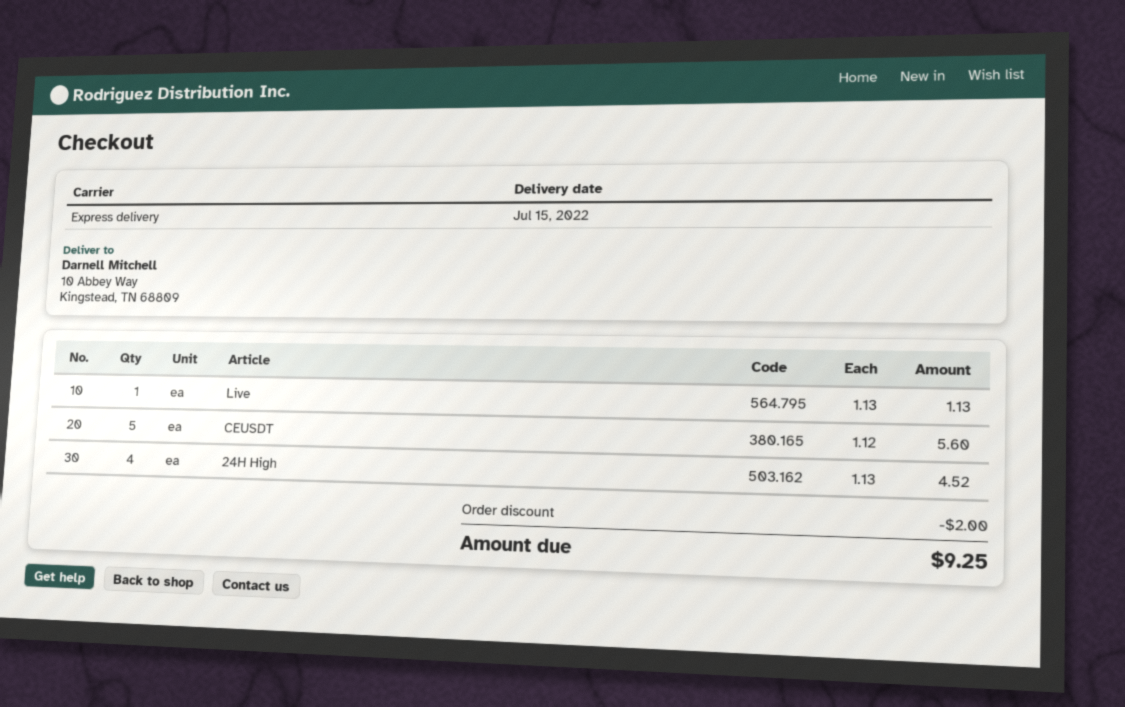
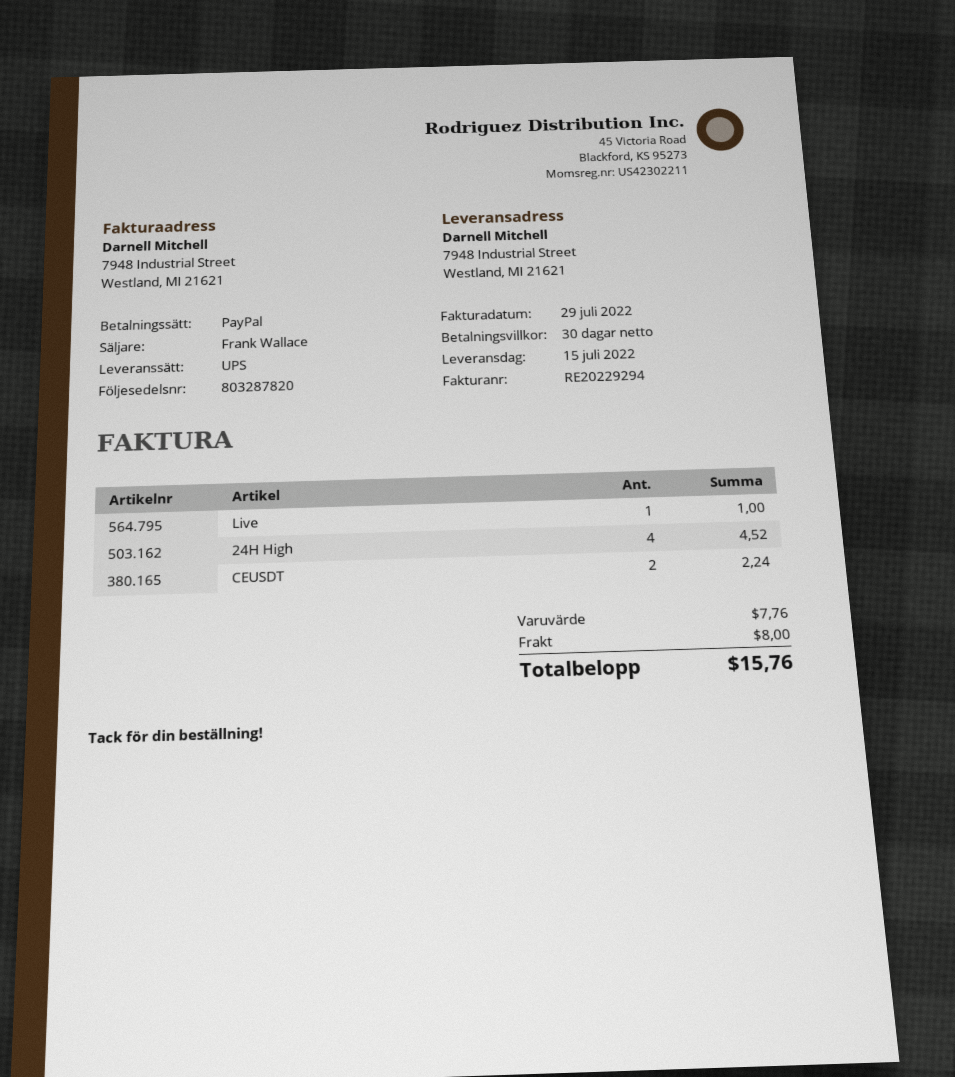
shipping method: express -> UPS
ship to: 10 Abbey Way, Kingstead, TN 68809 -> 7948 Industrial Street, Westland, MI 21621
Live: 1 for 1.13 -> 1 for 1.00
CEUSDT: 5 for 5.60 -> 2 for 2.24
discount: 2.00 -> none
shipping: none -> 8.00
total: 9.25 -> 15.76

